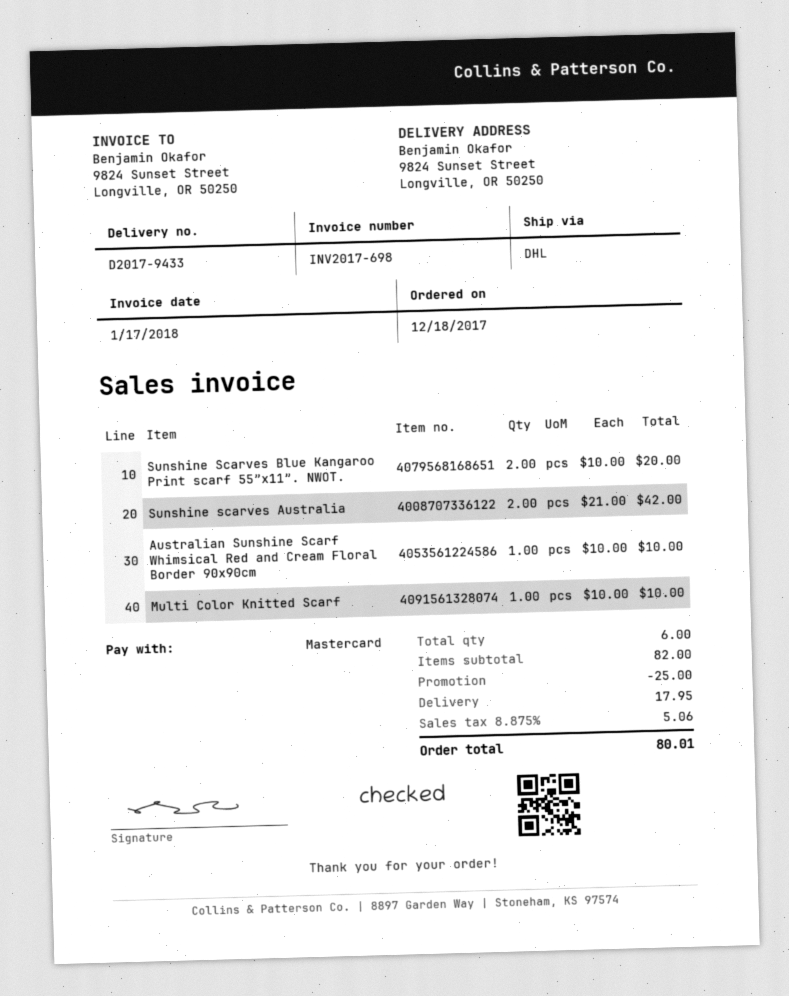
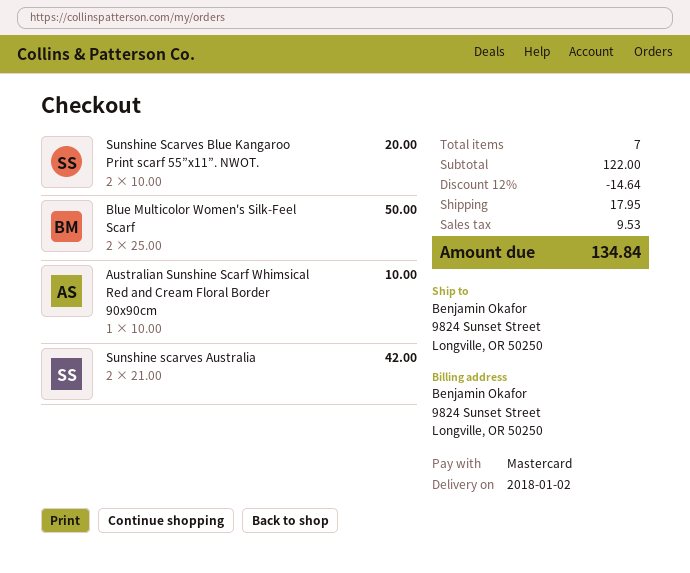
Multi Color Knitted Scarf: 1 x 10.00 = 10.00 -> none
Blue Multicolor Women's Silk-Feel Scarf: none -> 2 x 25.00 = 50.00
total quantity: 6 -> 7
subtotal: 82.00 -> 122.00
discount: 25.00 -> 14.64
tax: 5.06 -> 9.53
total: 80.01 -> 134.84

